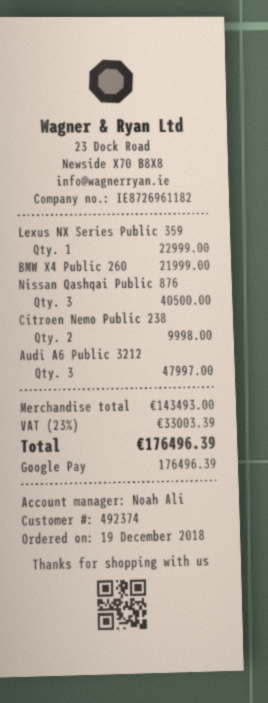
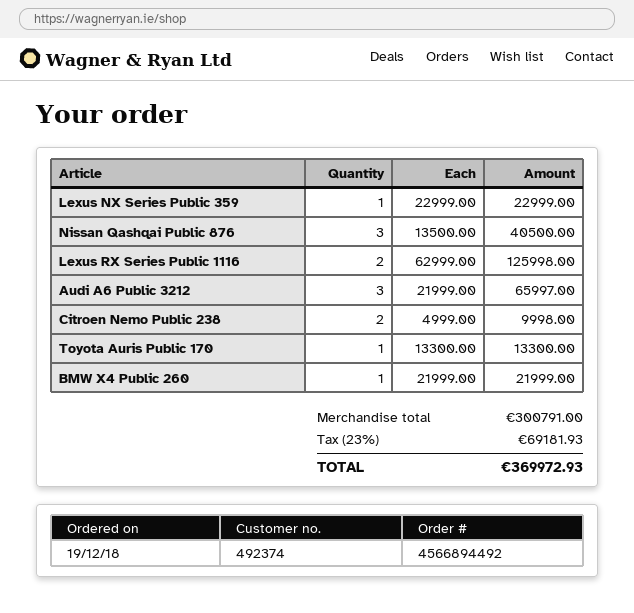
Audi A6 Public 3212: 3 for 47997.00 -> 3 for 65997.00
Lexus RX Series Public 1116: none -> 2 for 125998.00
Toyota Auris Public 170: none -> 1 for 13300.00
subtotal: 143493.00 -> 300791.00
tax: 23% = 33003.39 -> 23% = 69181.93
total: 176496.39 -> 369972.93

